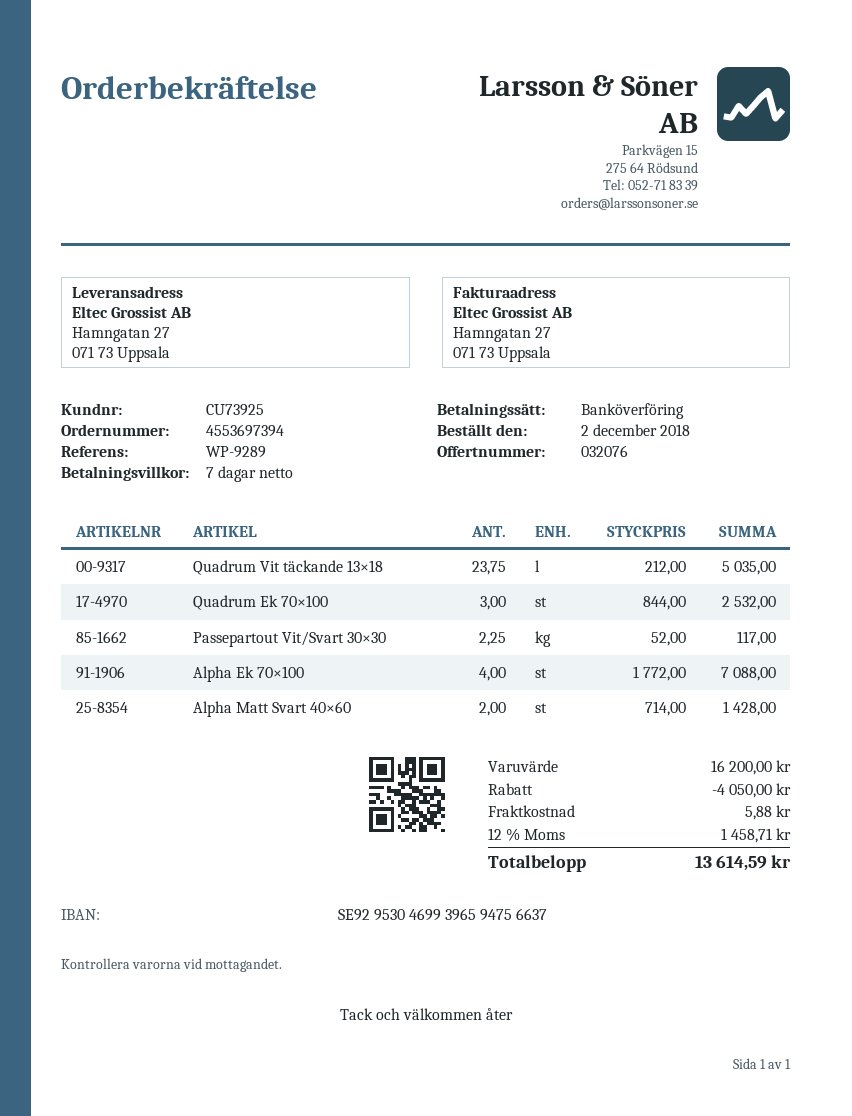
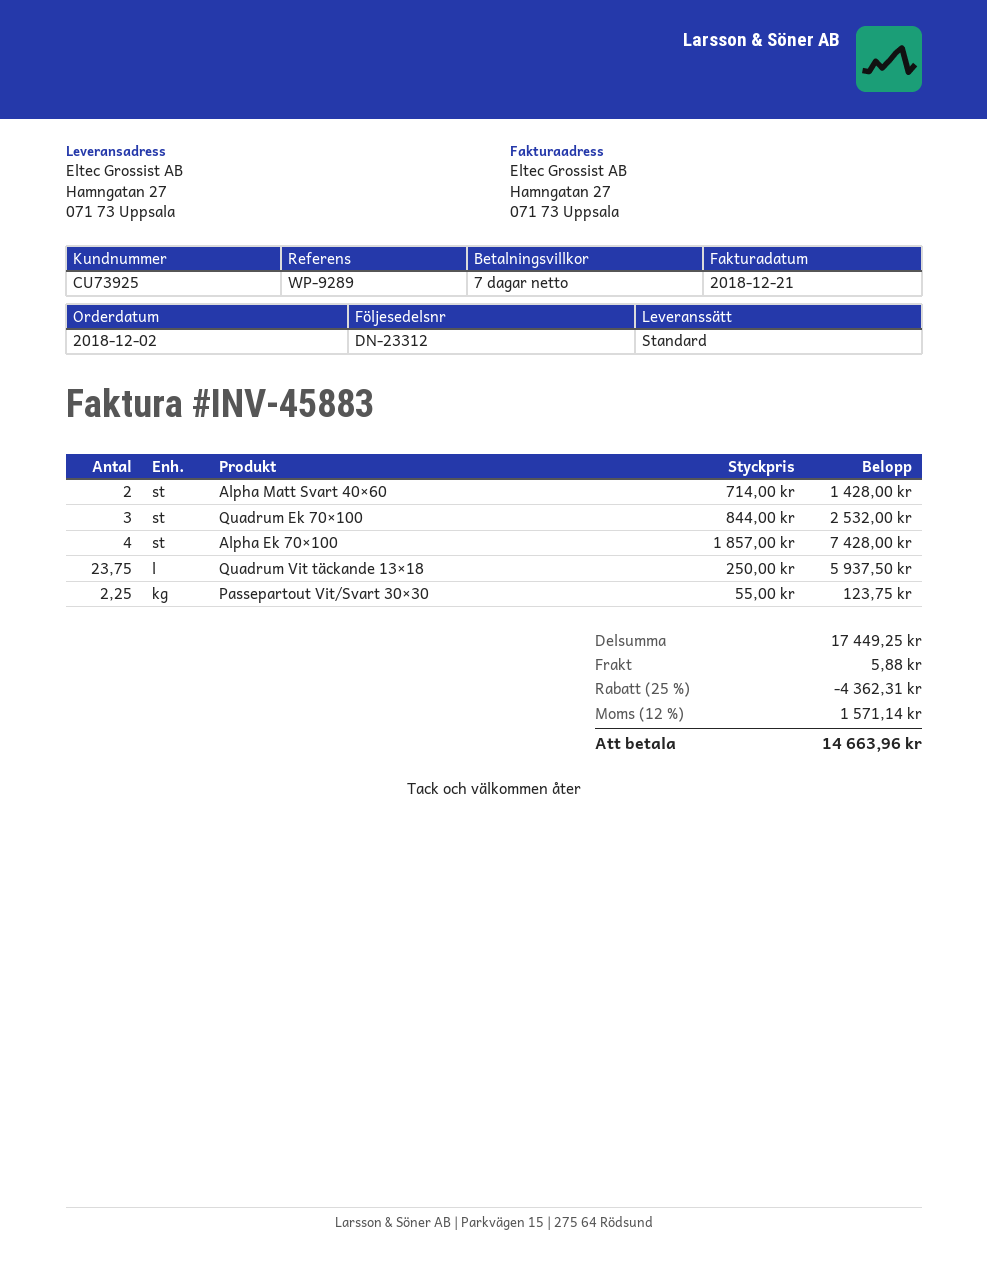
Quadrum Vit täckande 13×18: 23.75 x 212.00 = 5035.00 -> 23.75 x 250.00 = 5937.50
Passepartout Vit/Svart 30×30: 2.25 x 52.00 = 117.00 -> 2.25 x 55.00 = 123.75
Alpha Ek 70×100: 4 x 1772.00 = 7088.00 -> 4 x 1857.00 = 7428.00
subtotal: 16200.00 -> 17449.25
discount: 4050.00 -> 4362.31
tax: 12% = 1458.71 -> 12% = 1571.14
total: 13614.59 -> 14663.96

